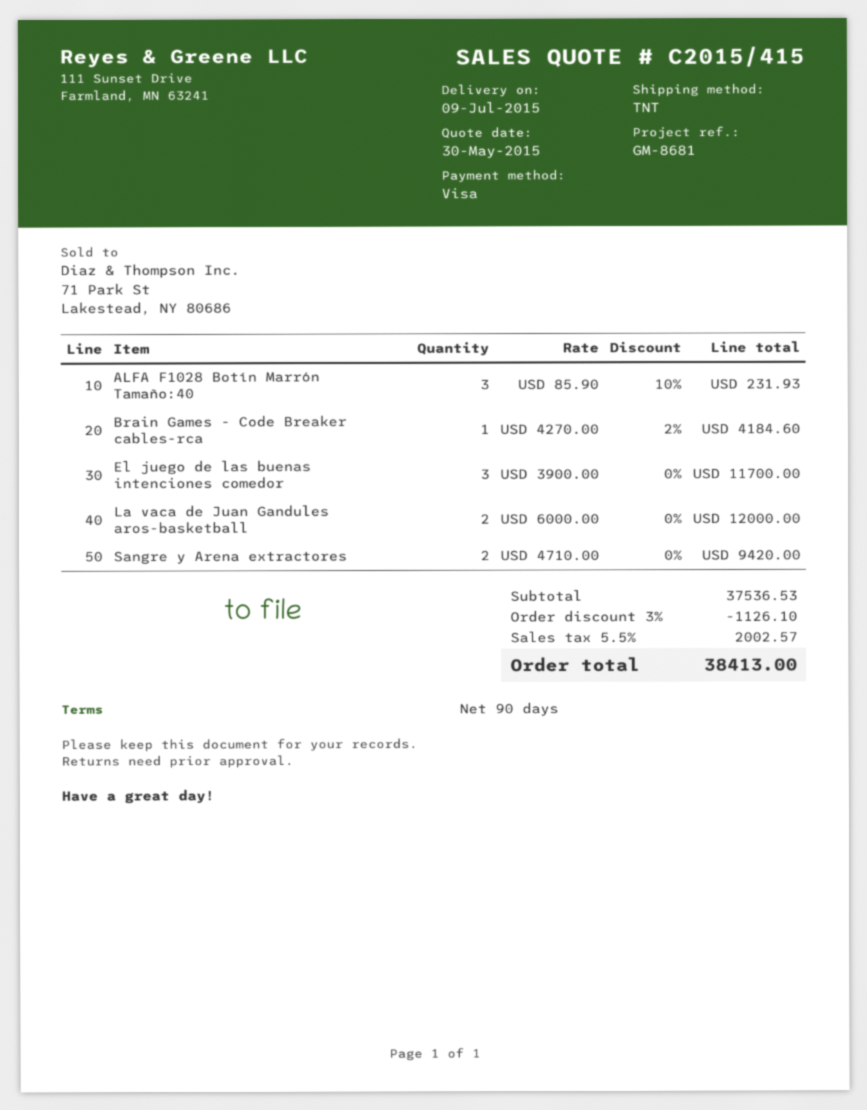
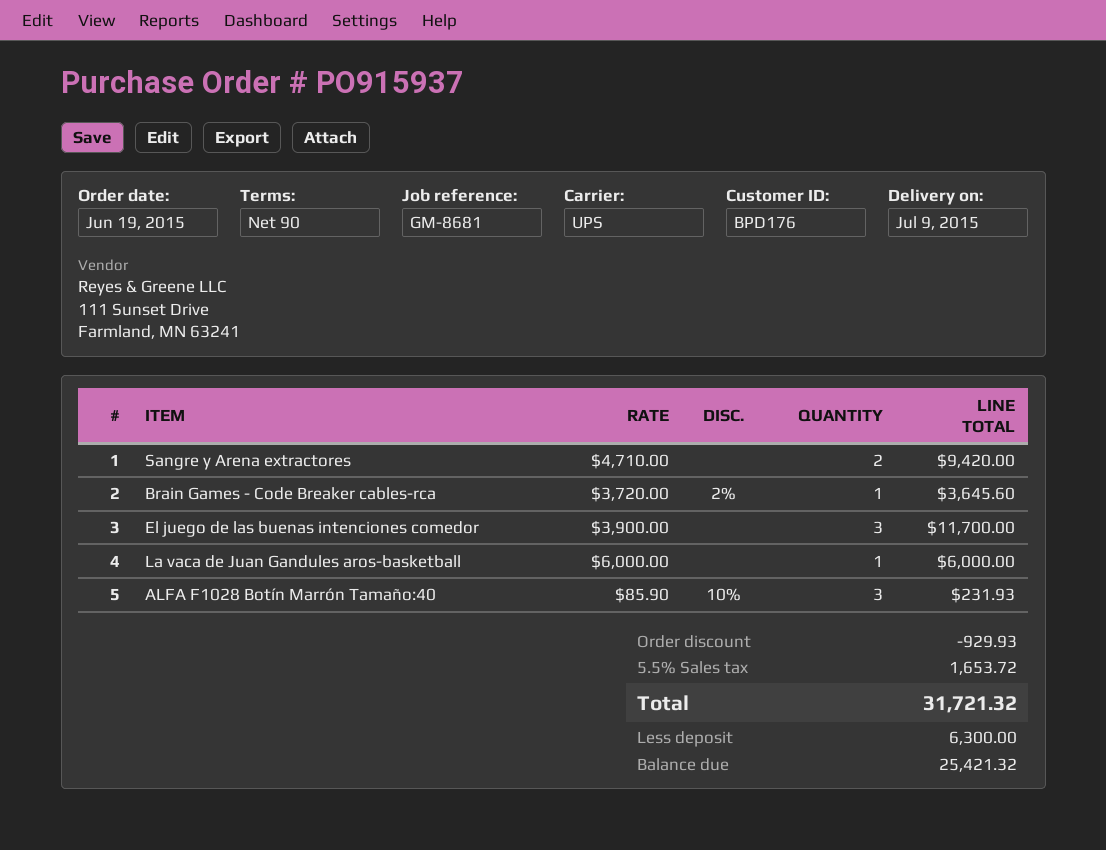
shipping method: TNT -> UPS
Brain Games - Code Breaker cables-rca: 1 x 4270.00 - 2% = 4184.60 -> 1 x 3720.00 - 2% = 3645.60
La vaca de Juan Gandules aros-basketball: 2 x 6000.00 = 12000.00 -> 1 x 6000.00 = 6000.00
discount: 1126.10 -> 929.93
tax: 5.5% = 2002.57 -> 5.5% = 1653.72
total: 38413.00 -> 31721.32

